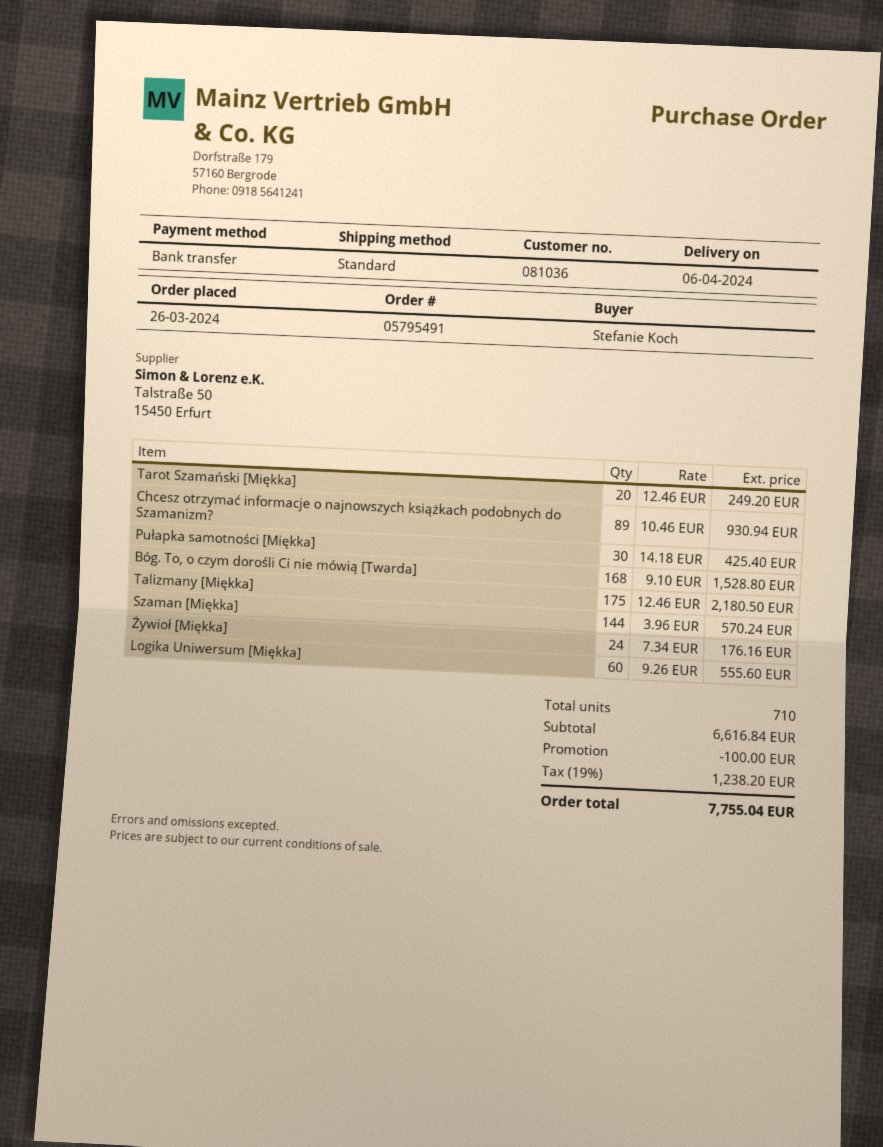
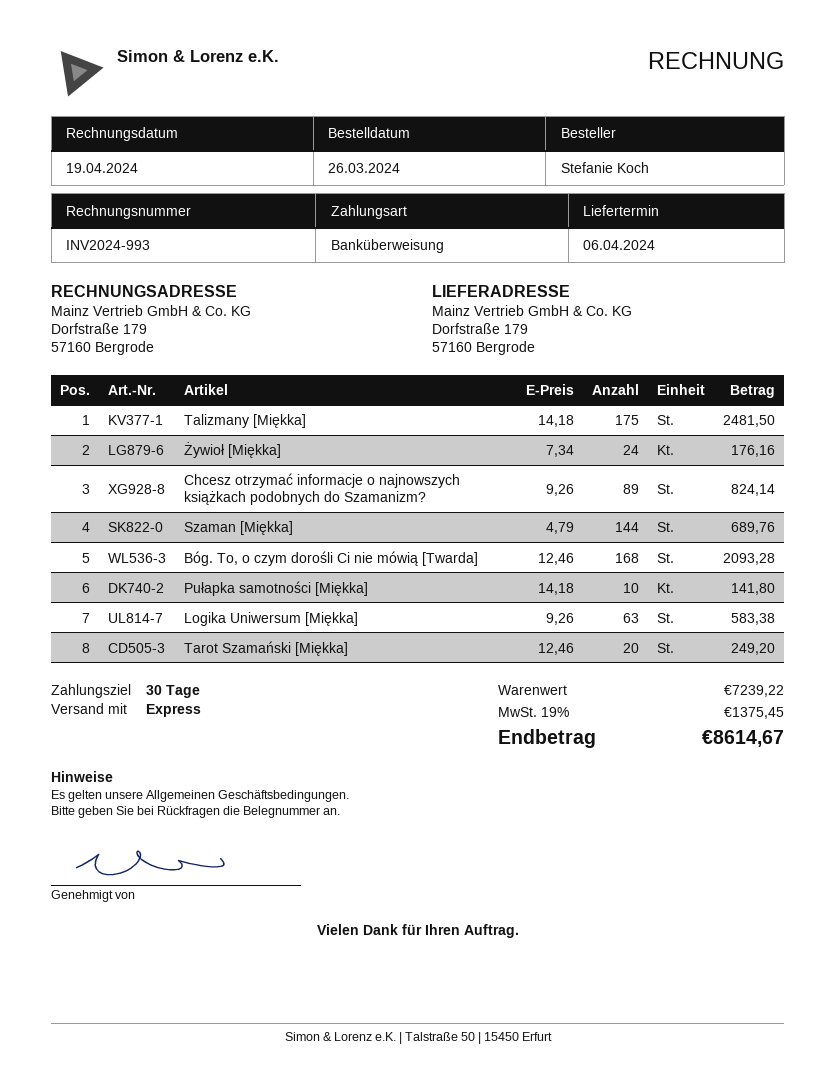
shipping method: standard -> express
Chcesz otrzymać informacje o najnowszych książkach podobnych do Szamanizm?: 89 x 10.46 = 930.94 -> 89 x 9.26 = 824.14
Pułapka samotności [Miękka]: 30 x 14.18 = 425.40 -> 10 x 14.18 = 141.80
Bóg. To, o czym dorośli Ci nie mówią [Twarda]: 168 x 9.10 = 1528.80 -> 168 x 12.46 = 2093.28
Talizmany [Miękka]: 175 x 12.46 = 2180.50 -> 175 x 14.18 = 2481.50
Szaman [Miękka]: 144 x 3.96 = 570.24 -> 144 x 4.79 = 689.76
Logika Uniwersum [Miękka]: 60 x 9.26 = 555.60 -> 63 x 9.26 = 583.38
subtotal: 6616.84 -> 7239.22
discount: 100.00 -> none
tax: 19% = 1238.20 -> 19% = 1375.45
total: 7755.04 -> 8614.67

